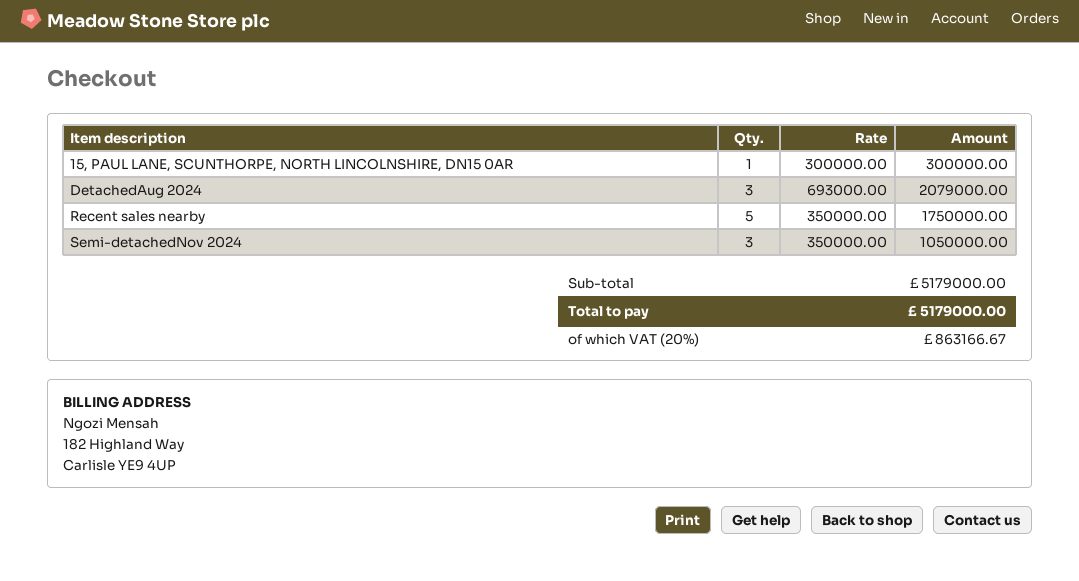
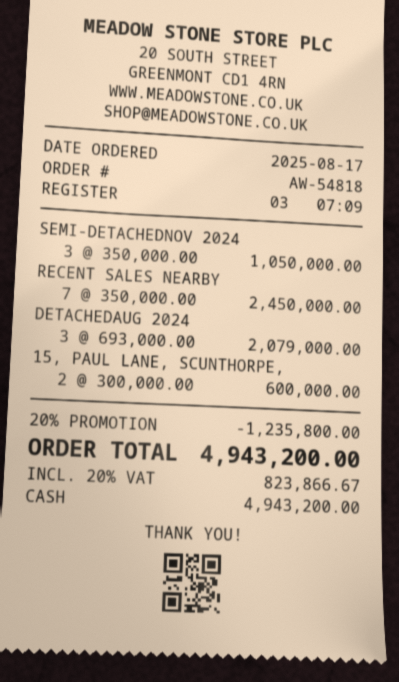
15, PAUL LANE, SCUNTHORPE, NORTH LINCOLNSHIRE, DN15 0AR: 1 x 300000.00 = 300000.00 -> 2 x 300000.00 = 600000.00
Recent sales nearby: 5 x 350000.00 = 1750000.00 -> 7 x 350000.00 = 2450000.00
discount: none -> 20% = 1235800.00
tax: 20% = 863166.67 -> 20% = 823866.67
total: 5179000.00 -> 4943200.00

